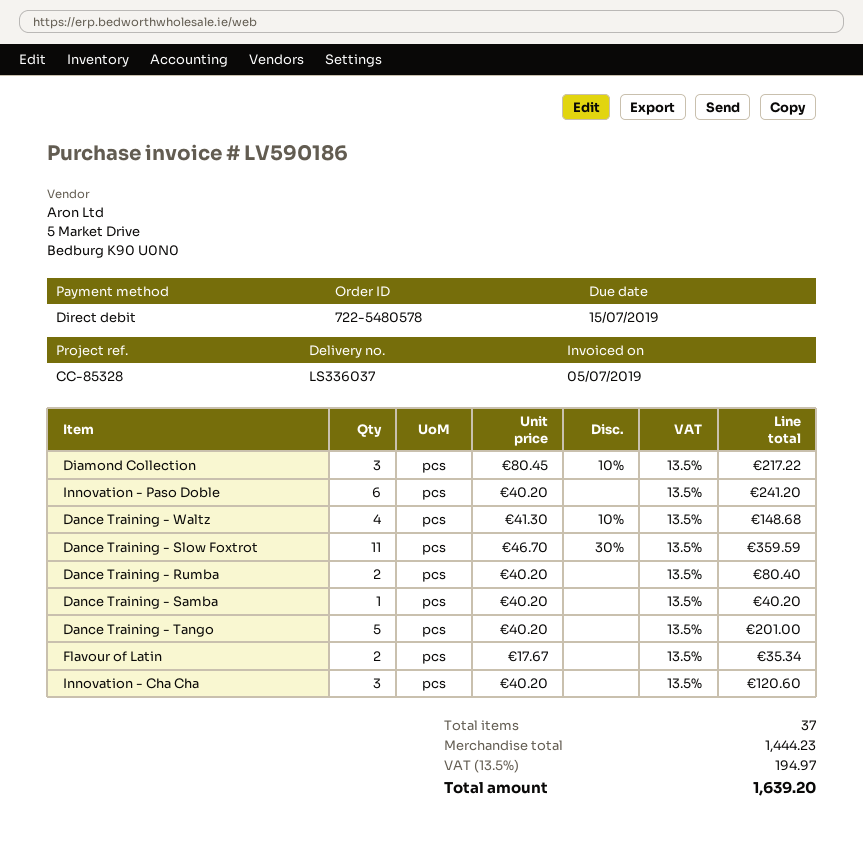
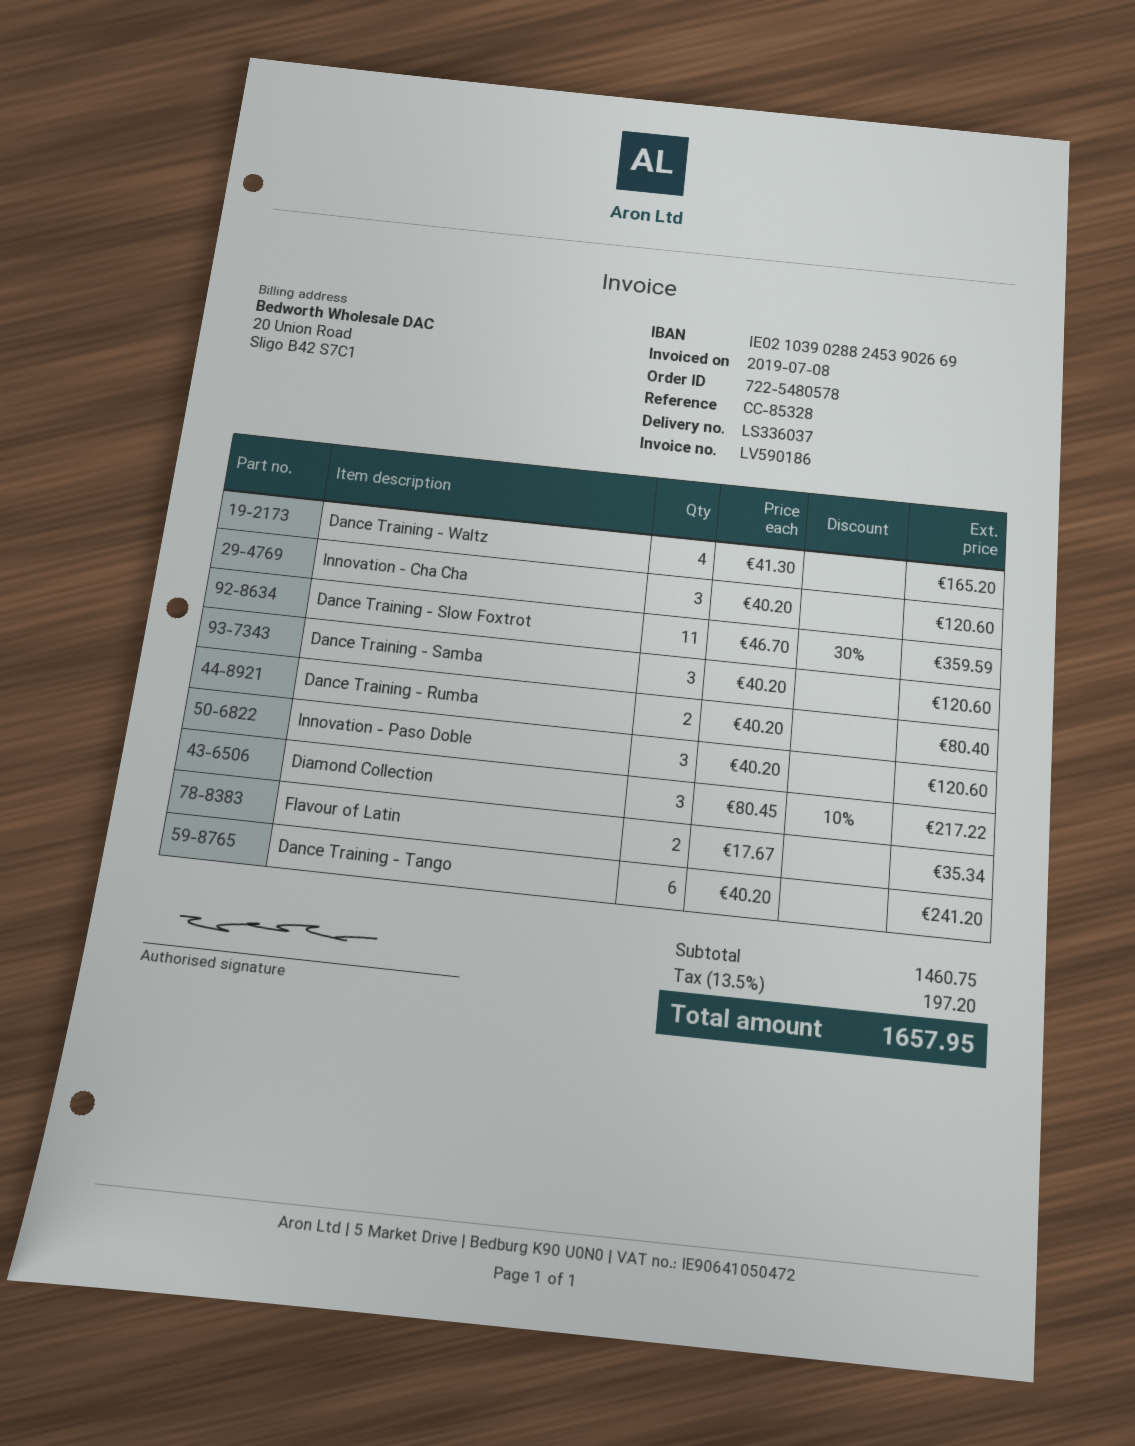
invoice date: 2019-07-05 -> 2019-07-08
Innovation - Paso Doble: 6 x 40.20 = 241.20 -> 3 x 40.20 = 120.60
Dance Training - Waltz: 4 x 41.30 - 10% = 148.68 -> 4 x 41.30 = 165.20
Dance Training - Samba: 1 x 40.20 = 40.20 -> 3 x 40.20 = 120.60
Dance Training - Tango: 5 x 40.20 = 201.00 -> 6 x 40.20 = 241.20
subtotal: 1444.23 -> 1460.75
tax: 13.5% = 194.97 -> 13.5% = 197.20
total: 1639.20 -> 1657.95

